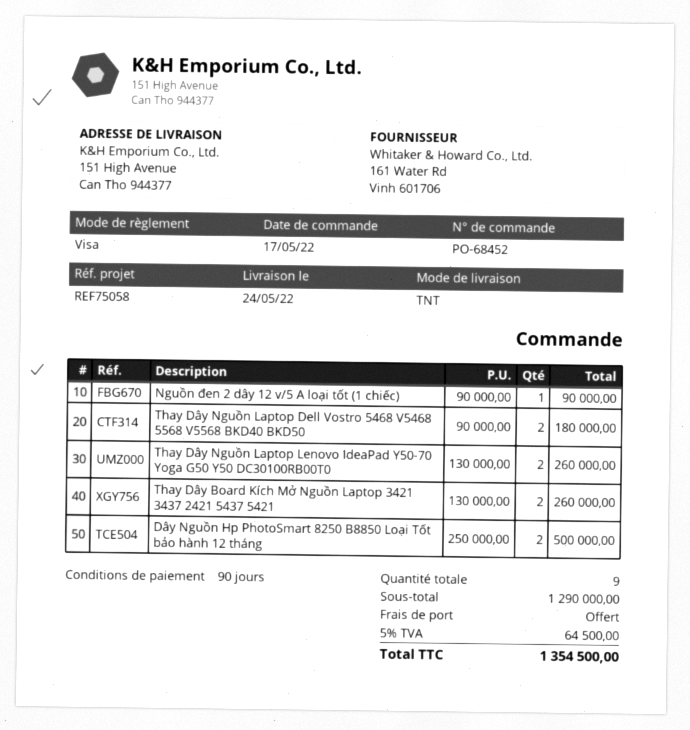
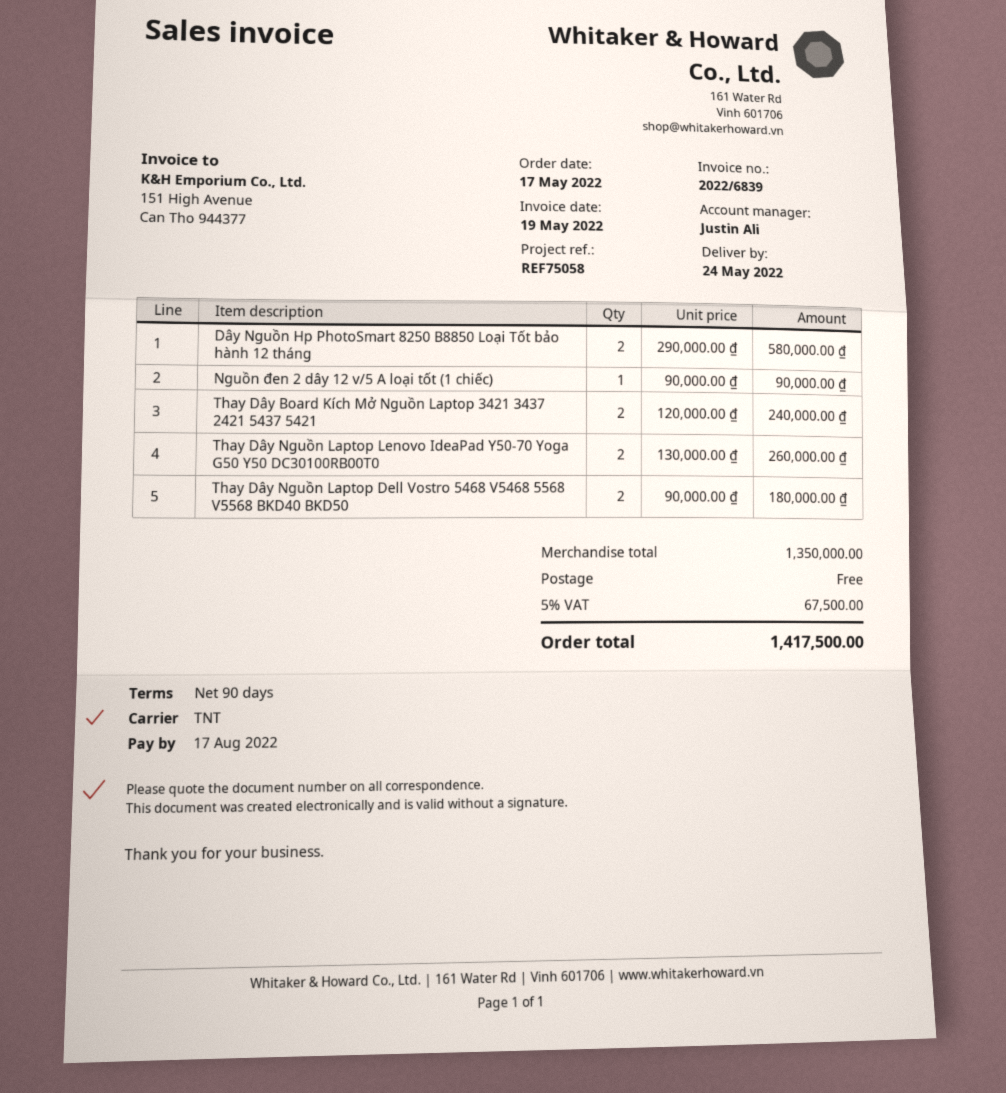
Thay Dây Board Kích Mở Nguồn Laptop 3421 3437 2421 5437 5421: 2 x 130000.00 = 260000.00 -> 2 x 120000.00 = 240000.00
Dây Nguồn Hp PhotoSmart 8250 B8850 Loại Tốt bảo hành 12 tháng: 2 x 250000.00 = 500000.00 -> 2 x 290000.00 = 580000.00
subtotal: 1290000.00 -> 1350000.00
tax: 5% = 64500.00 -> 5% = 67500.00
total: 1354500.00 -> 1417500.00

